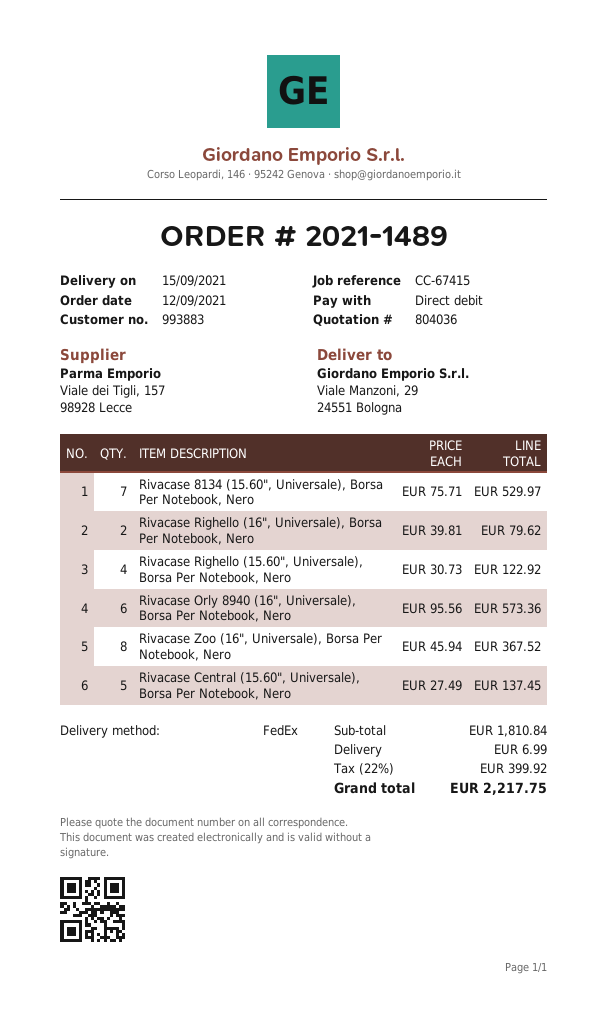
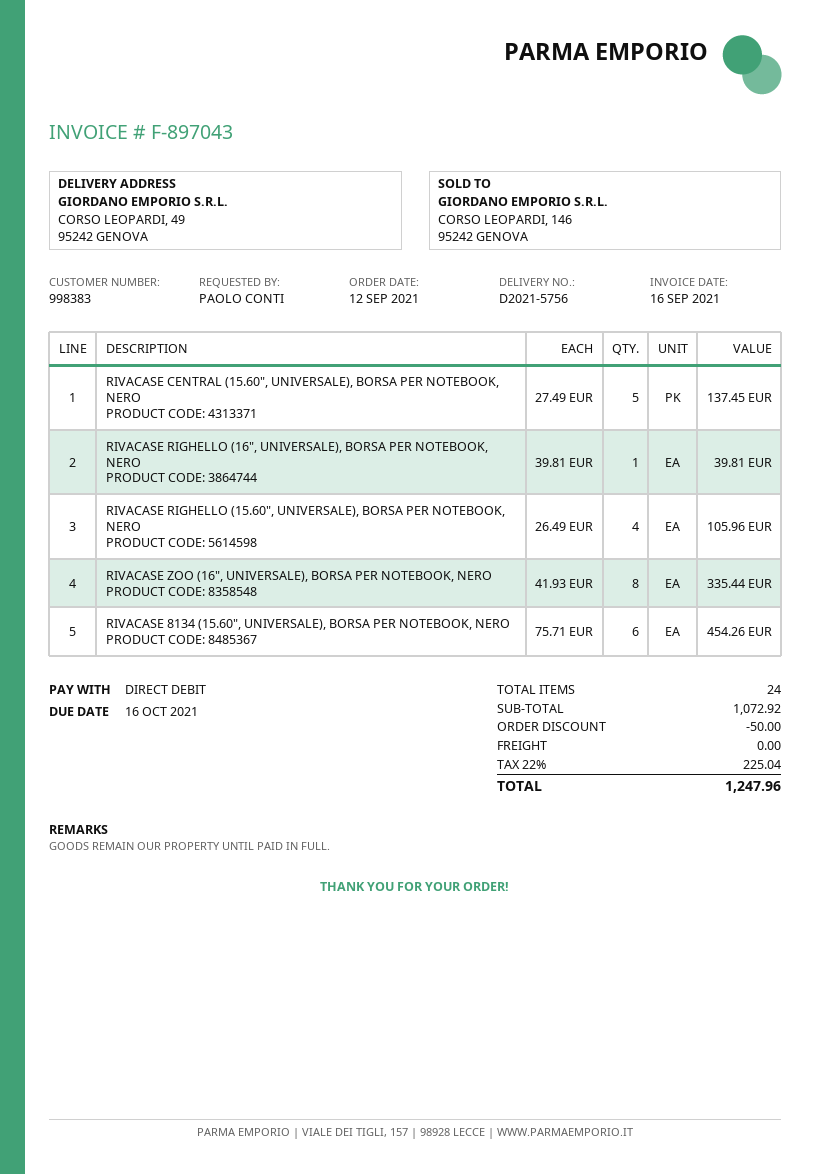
customer number: 993883 -> 998383
ship to: Viale Manzoni, 29, 24551 Bologna -> CORSO LEOPARDI, 49, 95242 GENOVA
Rivacase 8134 (15.60", Universale), Borsa Per Notebook, Nero: 7 x 75.71 = 529.97 -> 6 x 75.71 = 454.26
Rivacase Righello (16", Universale), Borsa Per Notebook, Nero: 2 x 39.81 = 79.62 -> 1 x 39.81 = 39.81
Rivacase Righello (15.60", Universale), Borsa Per Notebook, Nero: 4 x 30.73 = 122.92 -> 4 x 26.49 = 105.96
Rivacase Orly 8940 (16", Universale), Borsa Per Notebook, Nero: 6 x 95.56 = 573.36 -> none
Rivacase Zoo (16", Universale), Borsa Per Notebook, Nero: 8 x 45.94 = 367.52 -> 8 x 41.93 = 335.44
subtotal: 1810.84 -> 1072.92
discount: none -> 50.00
shipping: 6.99 -> 0.00
tax: 22% = 399.92 -> 22% = 225.04
total: 2217.75 -> 1247.96

